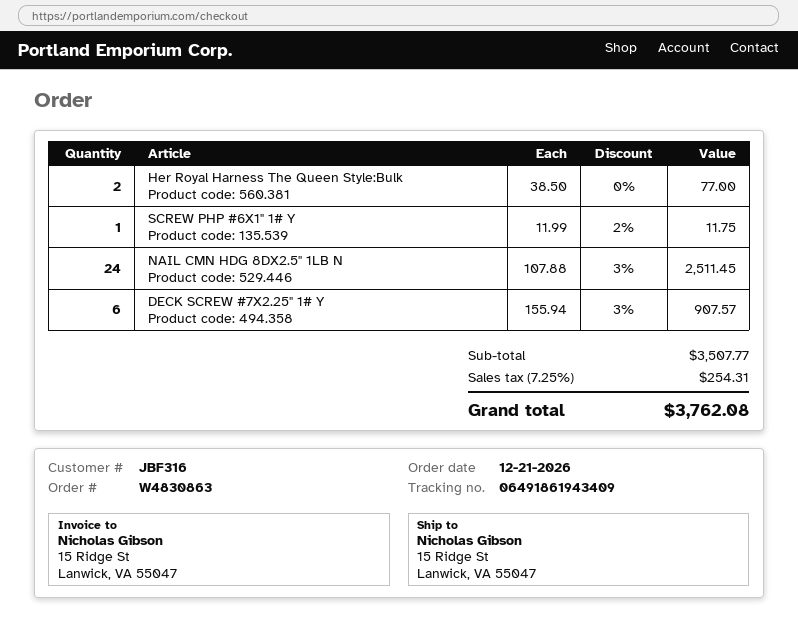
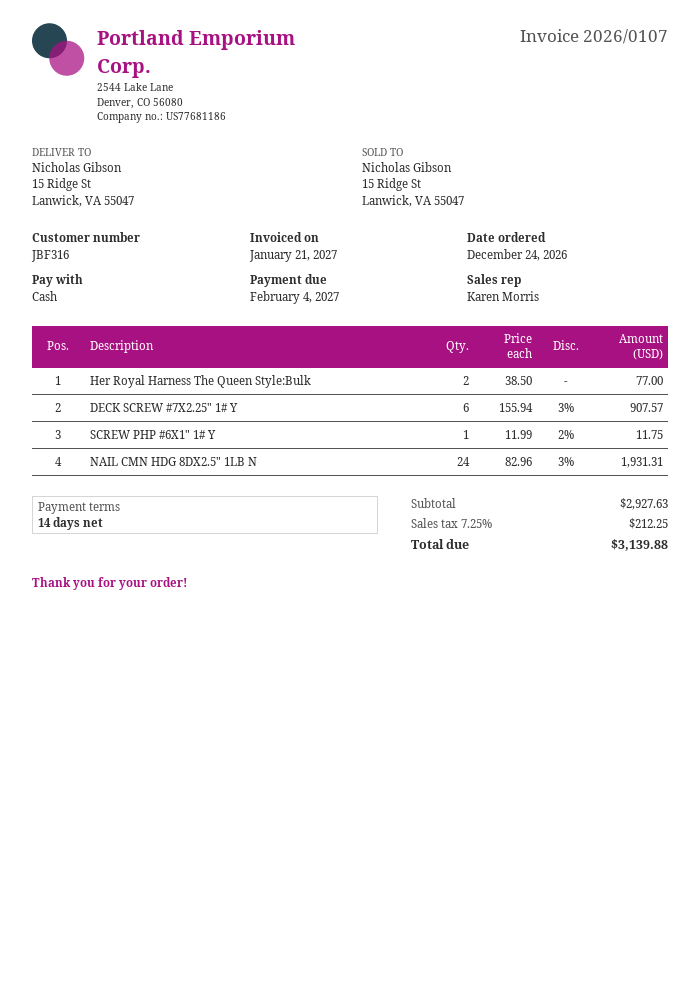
order date: 2026-12-21 -> 2026-12-24
NAIL CMN HDG 8DX2.5" 1LB N: 24 x 107.88 - 3% = 2511.45 -> 24 x 82.96 - 3% = 1931.31
subtotal: 3507.77 -> 2927.63
tax: 7.25% = 254.31 -> 7.25% = 212.25
total: 3762.08 -> 3139.88

